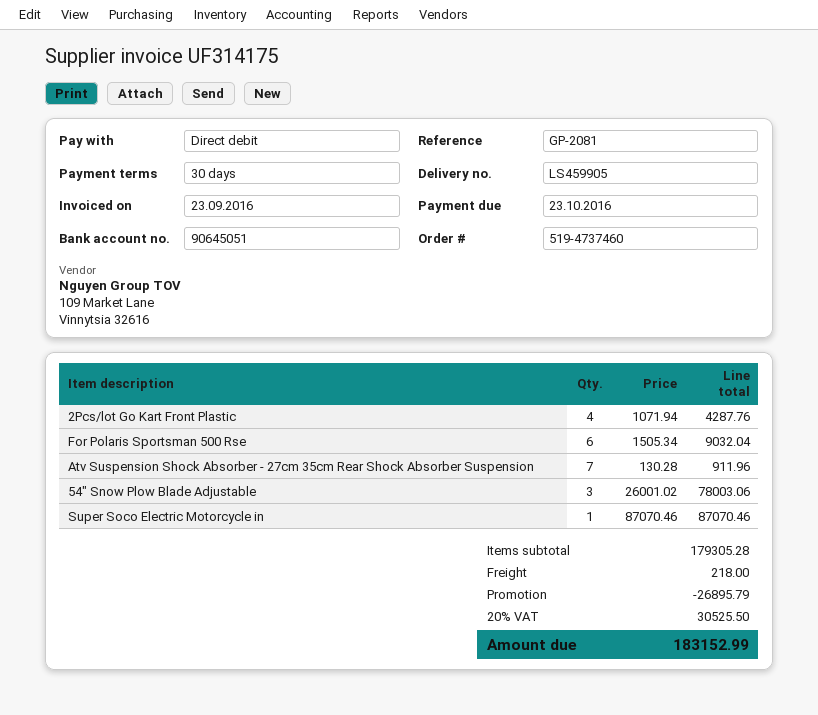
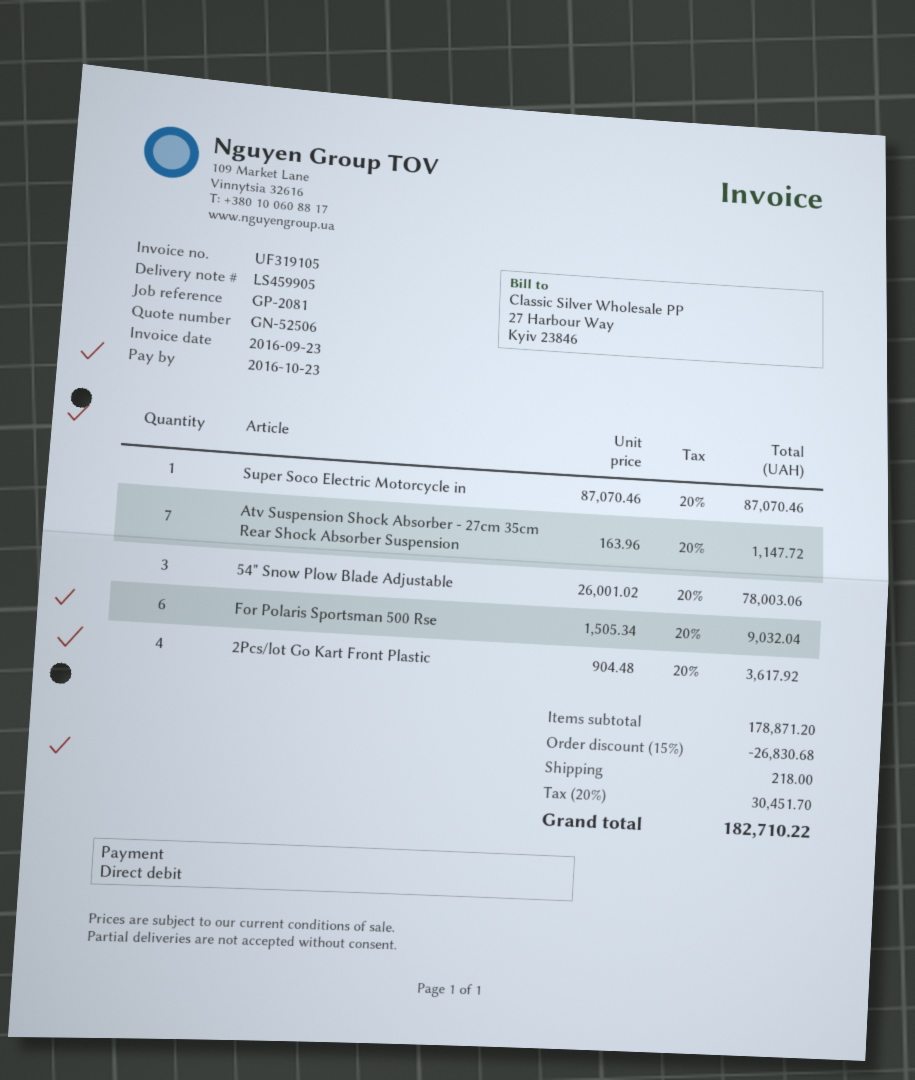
invoice number: UF314175 -> UF319105
2Pcs/lot Go Kart Front Plastic: 4 x 1071.94 = 4287.76 -> 4 x 904.48 = 3617.92
Atv Suspension Shock Absorber - 27cm 35cm Rear Shock Absorber Suspension: 7 x 130.28 = 911.96 -> 7 x 163.96 = 1147.72
subtotal: 179305.28 -> 178871.20
discount: 26895.79 -> 26830.68
tax: 20% = 30525.50 -> 20% = 30451.70
total: 183152.99 -> 182710.22

